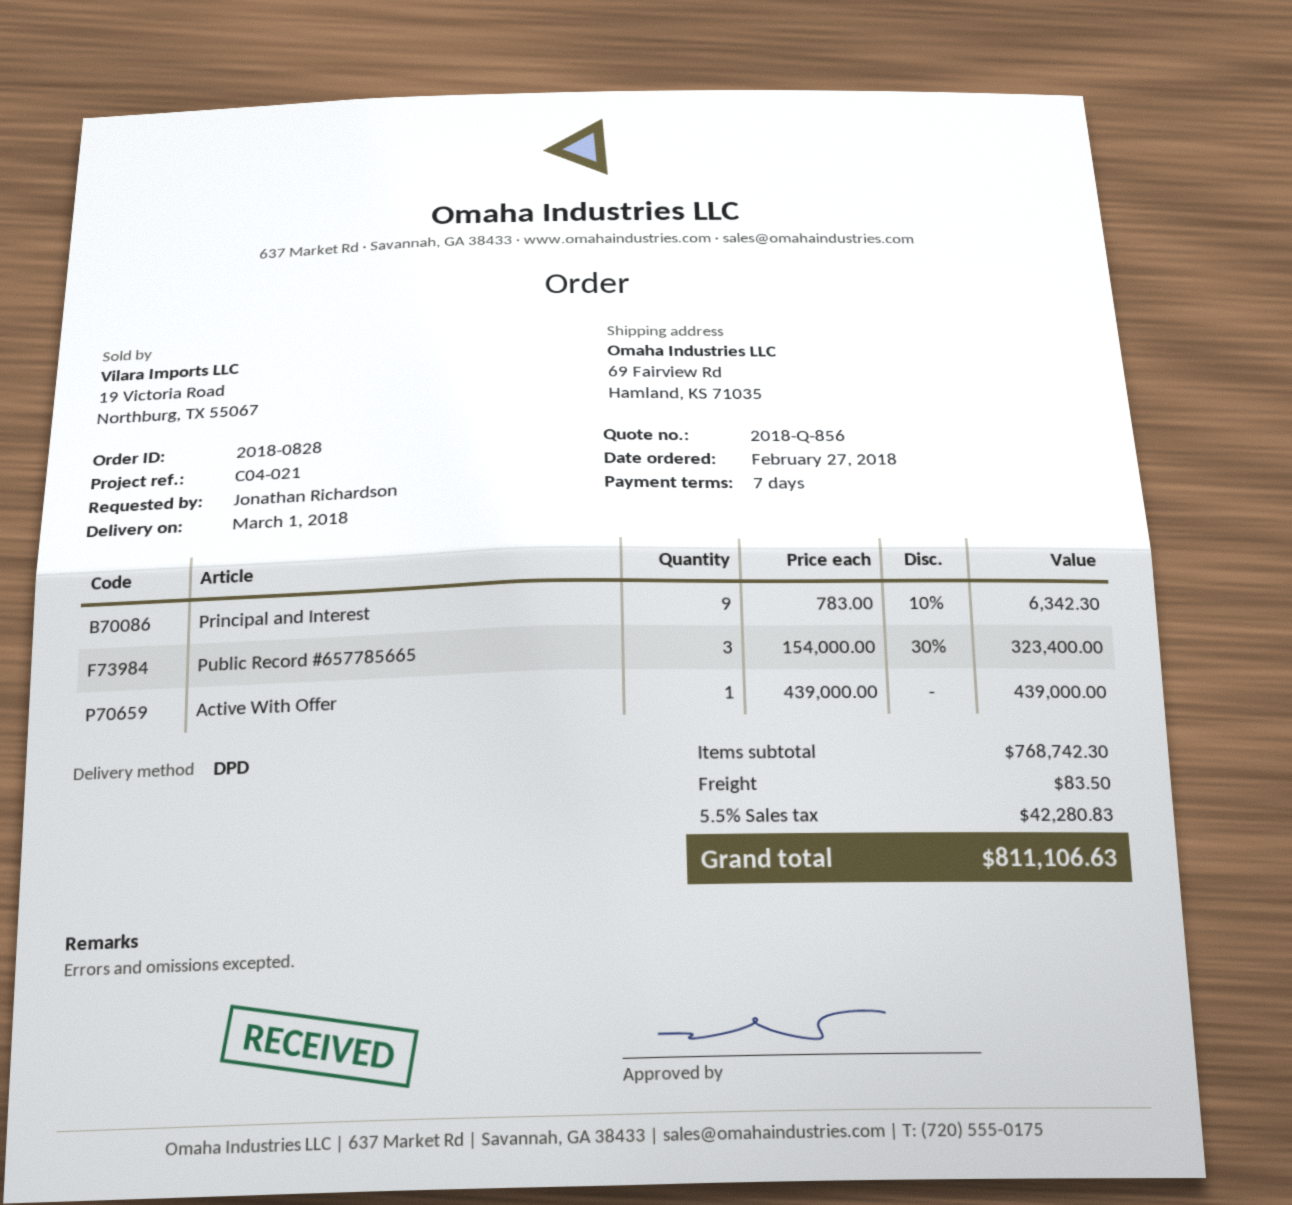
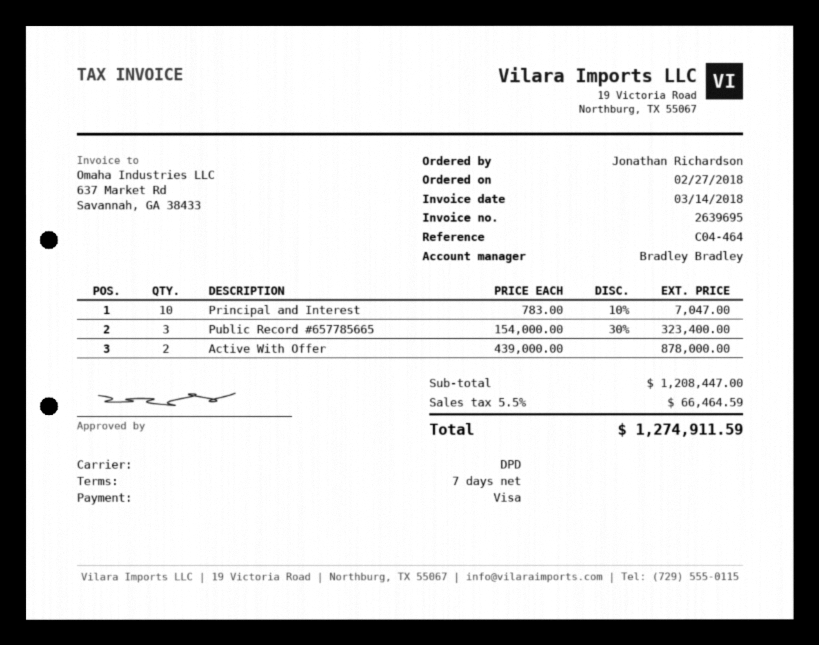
reference: C04-021 -> C04-464
Principal and Interest: 9 x 783.00 - 10% = 6342.30 -> 10 x 783.00 - 10% = 7047.00
Active With Offer: 1 x 439000.00 = 439000.00 -> 2 x 439000.00 = 878000.00
subtotal: 768742.30 -> 1208447.00
shipping: 83.50 -> none
tax: 5.5% = 42280.83 -> 5.5% = 66464.59
total: 811106.63 -> 1274911.59

